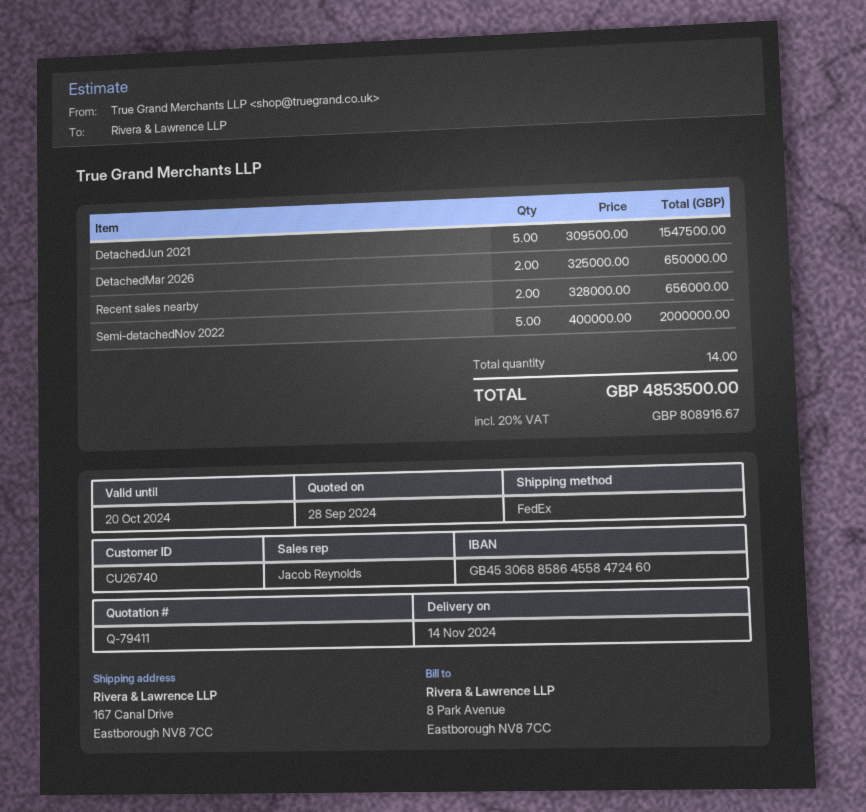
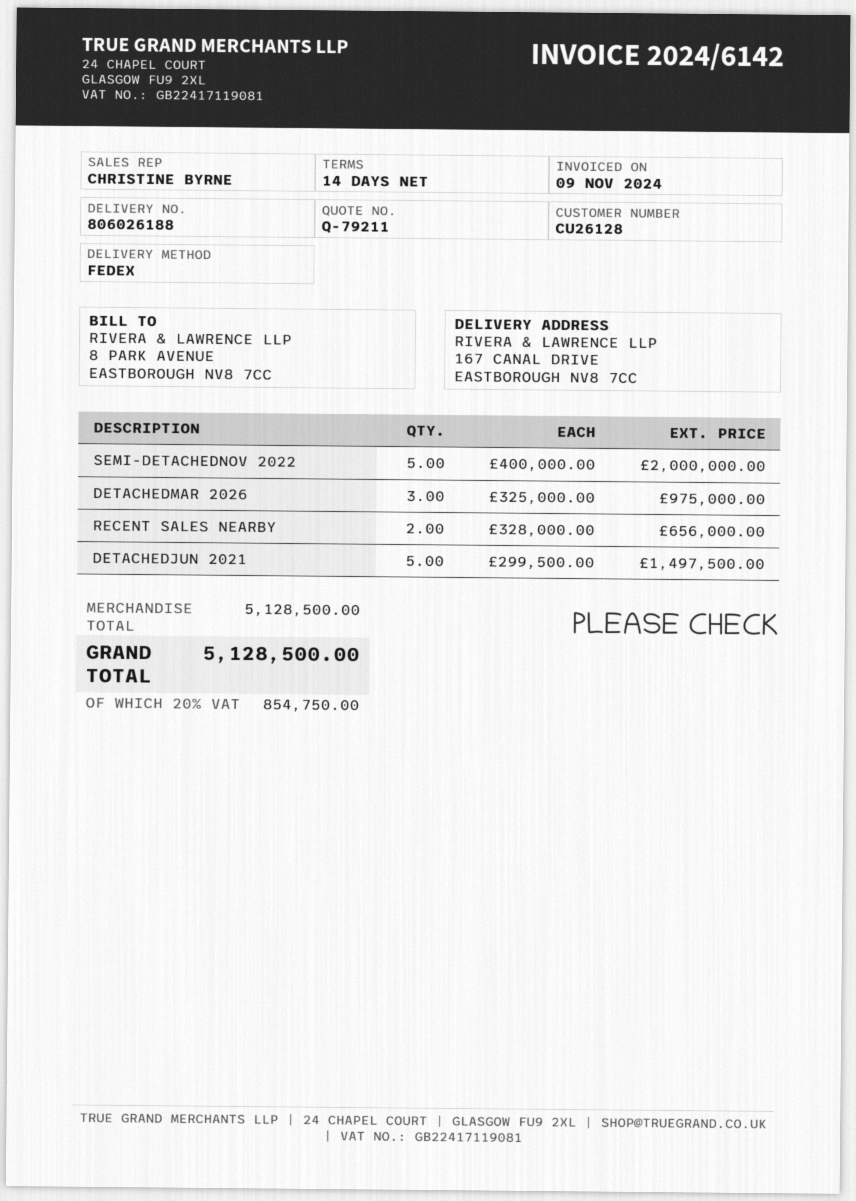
quote number: Q-79411 -> Q-79211
customer number: CU26740 -> CU26128
sales rep: Jacob Reynolds -> CHRISTINE BYRNE
DetachedJun 2021: 5 x 309500.00 = 1547500.00 -> 5 x 299500.00 = 1497500.00
DetachedMar 2026: 2 x 325000.00 = 650000.00 -> 3 x 325000.00 = 975000.00
tax: 20% = 808916.67 -> 20% = 854750.00
total: 4853500.00 -> 5128500.00

